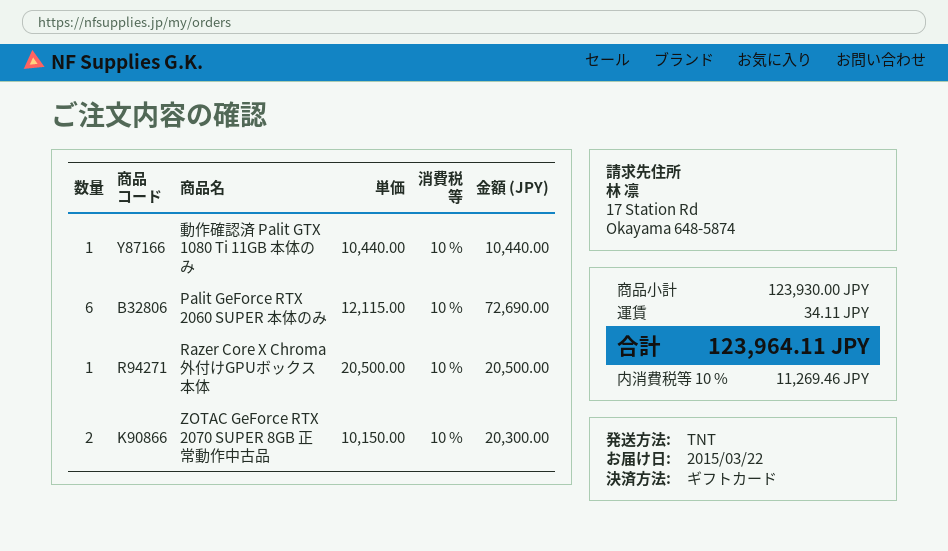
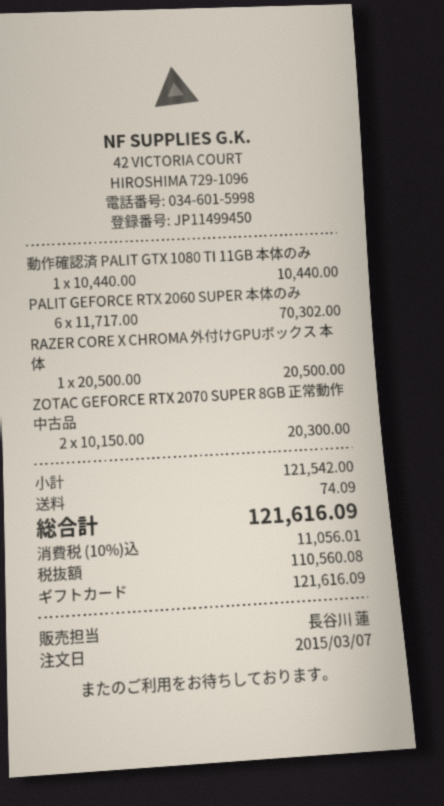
Palit GeForce RTX 2060 SUPER 本体のみ: 6 x 12115.00 = 72690.00 -> 6 x 11717.00 = 70302.00
subtotal: 123930.00 -> 121542.00
shipping: 34.11 -> 74.09
tax: 10% = 11269.46 -> 10% = 11056.01
total: 123964.11 -> 121616.09

